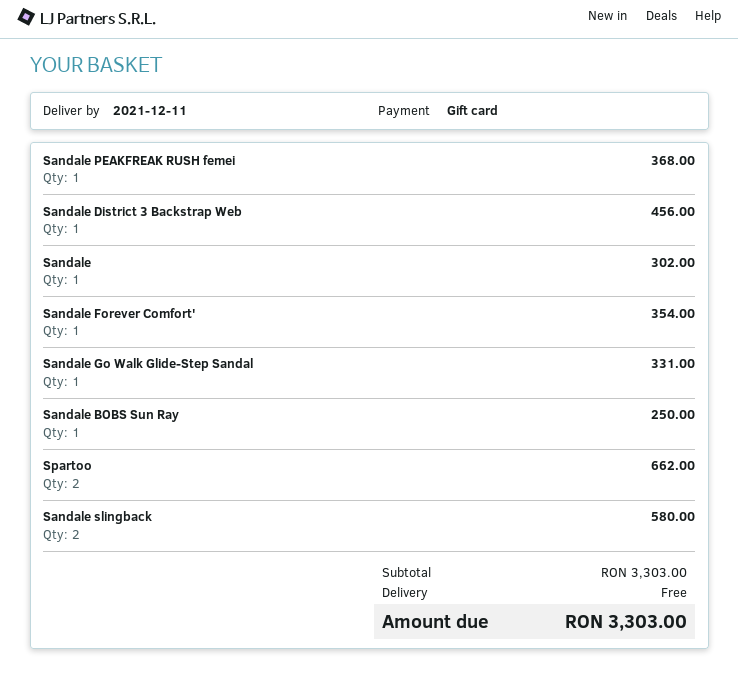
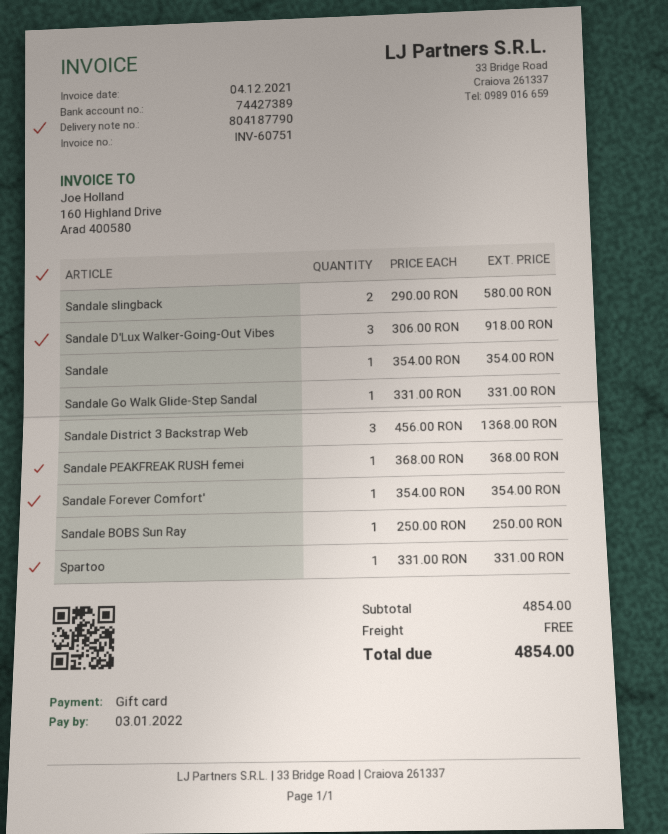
Sandale District 3 Backstrap Web: 1 for 456.00 -> 3 for 1368.00
Sandale: 1 for 302.00 -> 1 for 354.00
Spartoo: 2 for 662.00 -> 1 for 331.00
Sandale D'Lux Walker-Going-Out Vibes: none -> 3 for 918.00
subtotal: 3303.00 -> 4854.00
total: 3303.00 -> 4854.00

